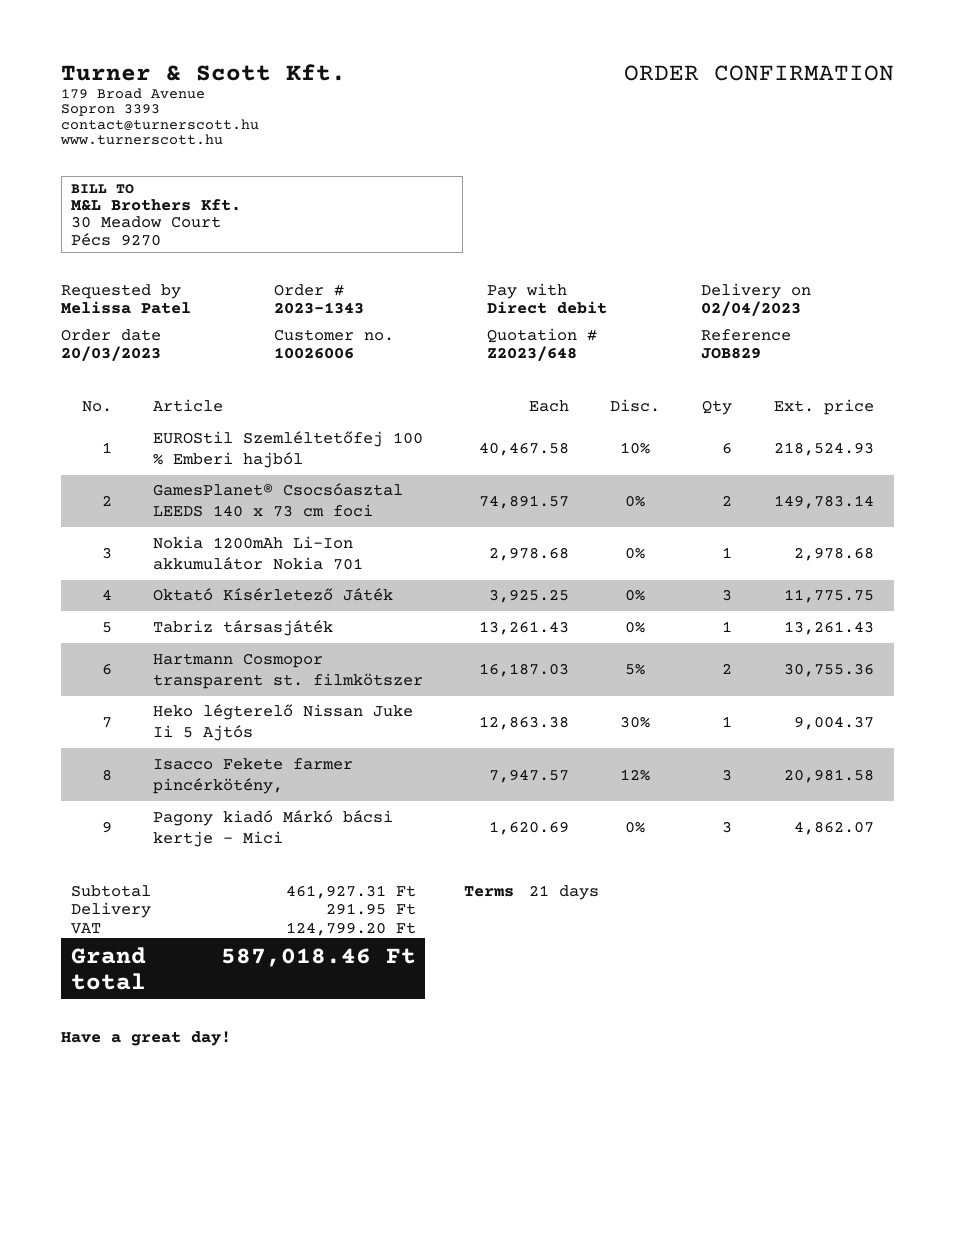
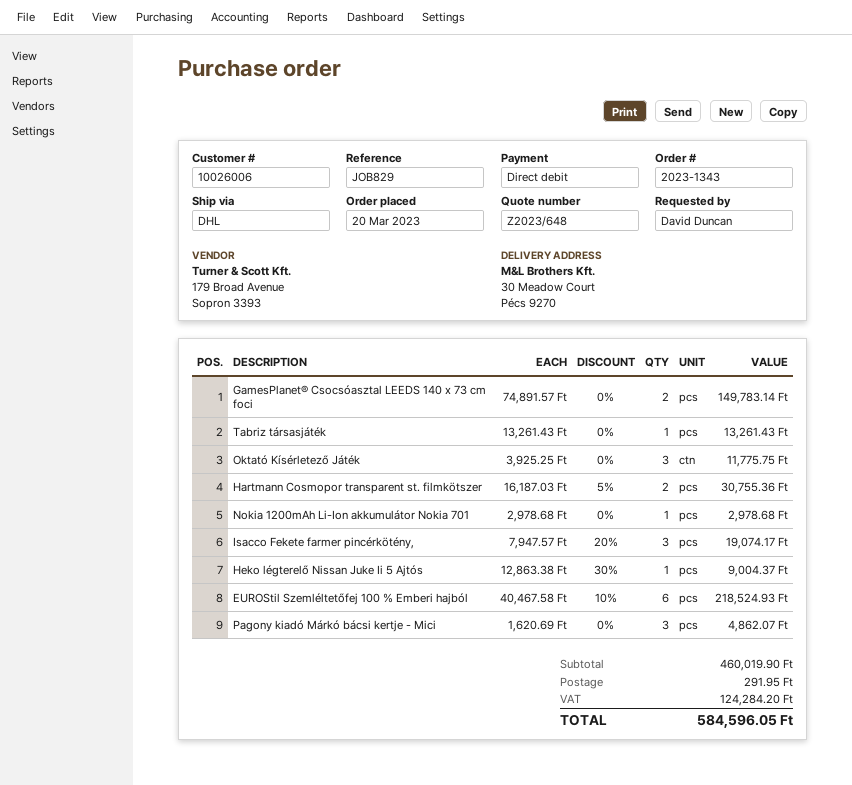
ordered by: Melissa Patel -> David Duncan
Isacco Fekete farmer pincérkötény,: 3 x 7947.57 - 12% = 20981.58 -> 3 x 7947.57 - 20% = 19074.17
subtotal: 461927.31 -> 460019.90
tax: 124799.20 -> 124284.20
total: 587018.46 -> 584596.05

